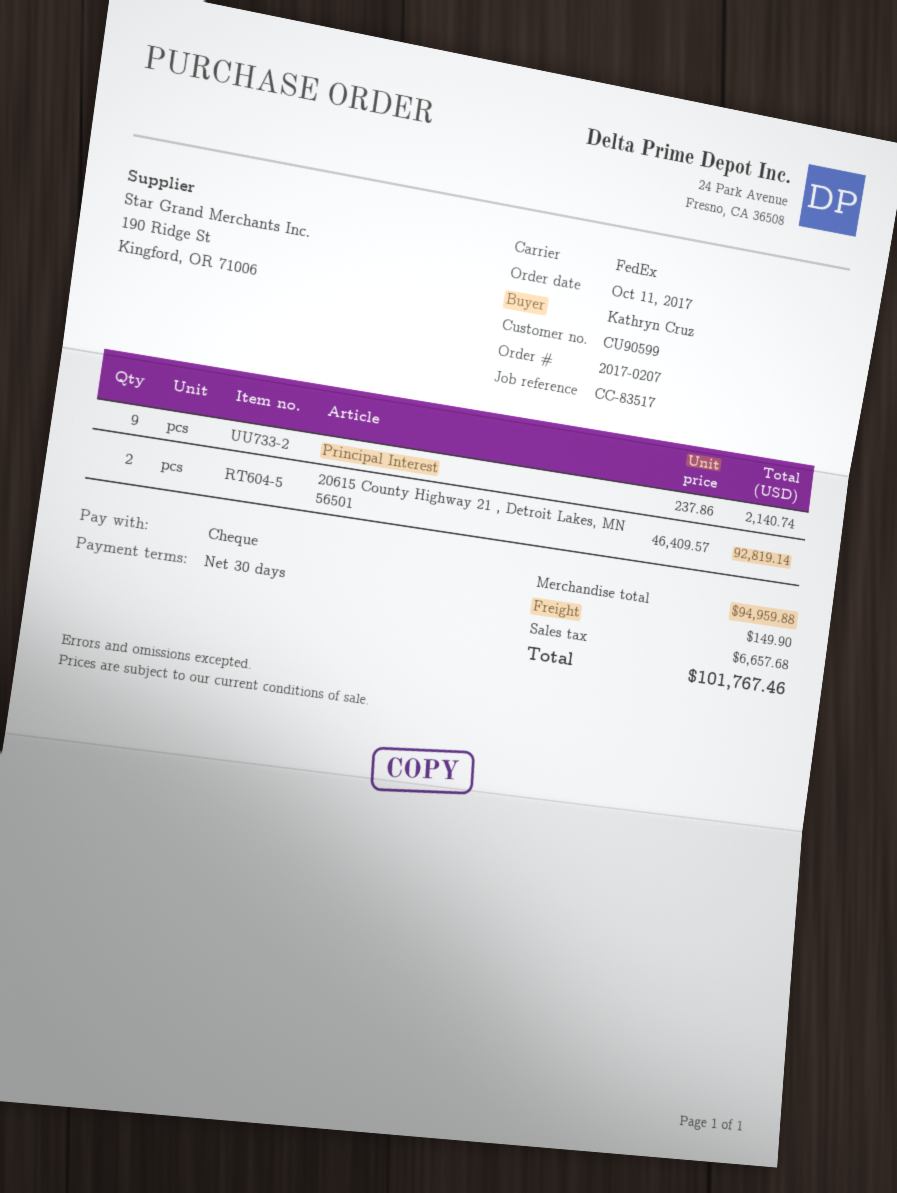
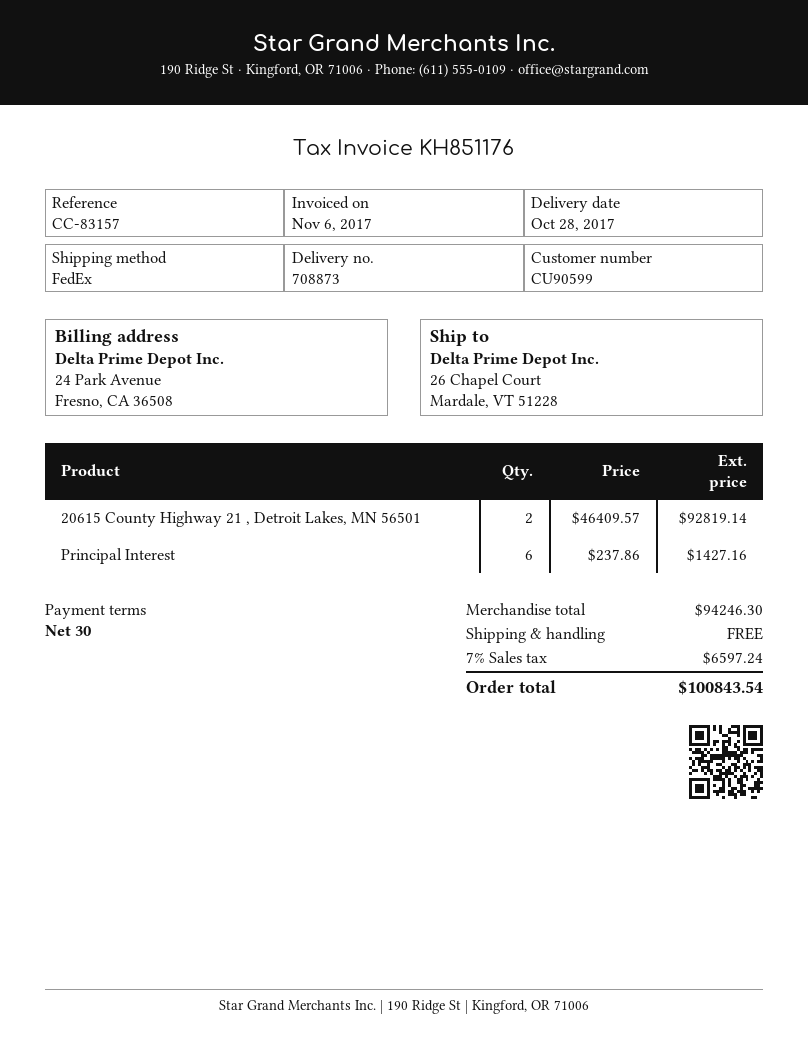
reference: CC-83517 -> CC-83157
Principal Interest: 9 x 237.86 = 2140.74 -> 6 x 237.86 = 1427.16
subtotal: 94959.88 -> 94246.30
shipping: 149.90 -> 0.00
tax: 6657.68 -> 6597.24
total: 101767.46 -> 100843.54

